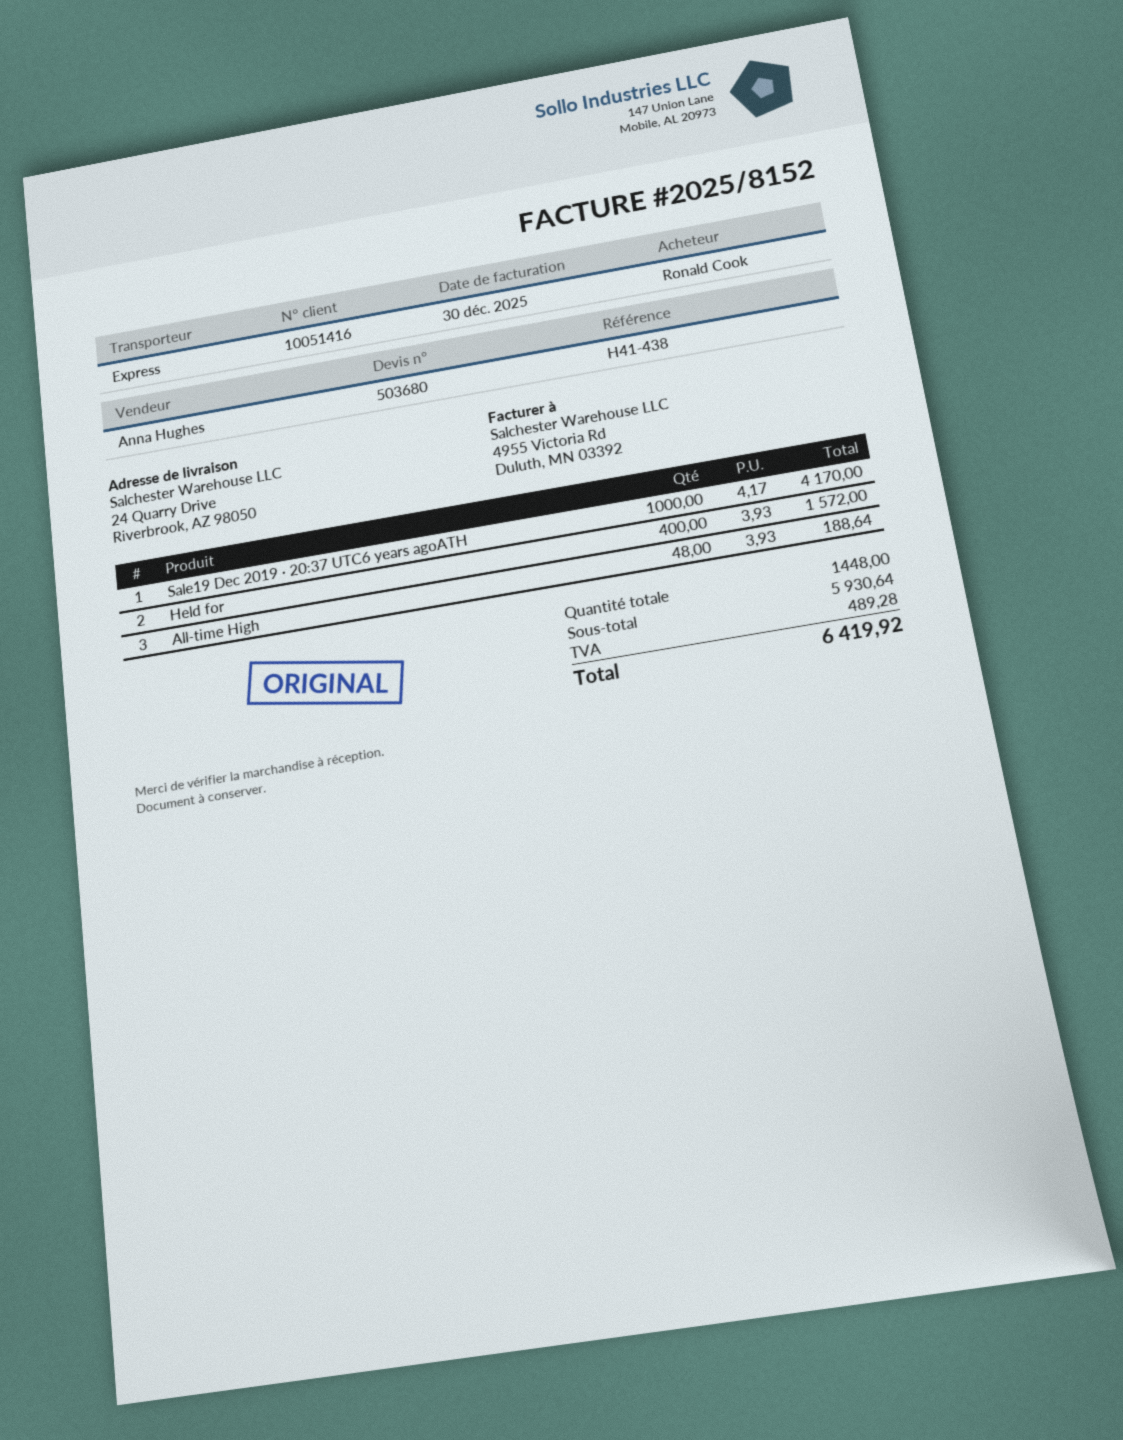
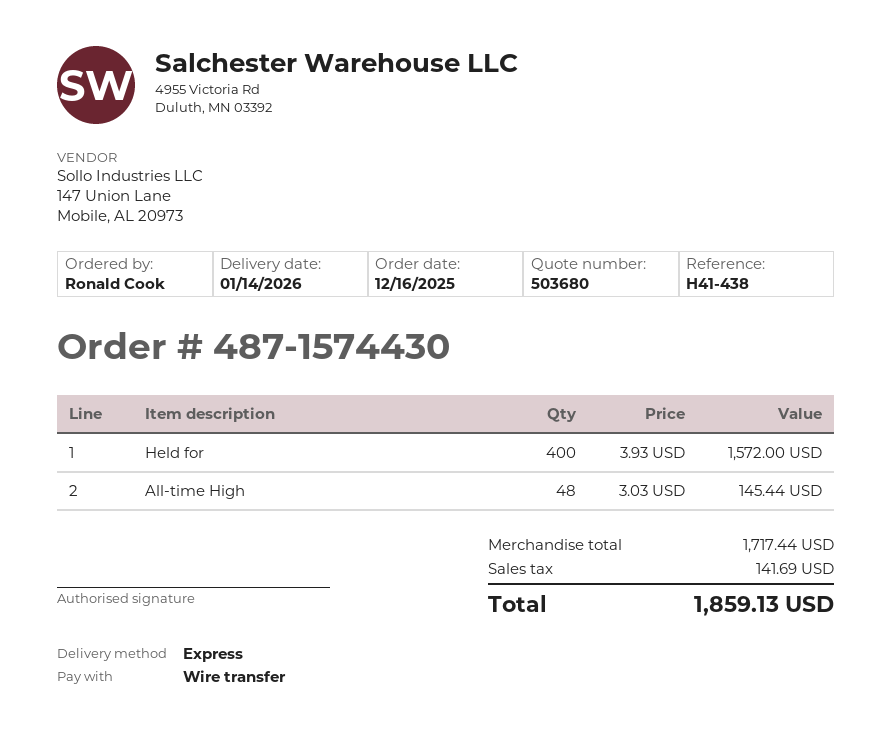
Sale19 Dec 2019 · 20:37 UTC6 years agoATH: 1000 x 4.17 = 4170.00 -> none
All-time High: 48 x 3.93 = 188.64 -> 48 x 3.03 = 145.44
subtotal: 5930.64 -> 1717.44
tax: 489.28 -> 141.69
total: 6419.92 -> 1859.13

